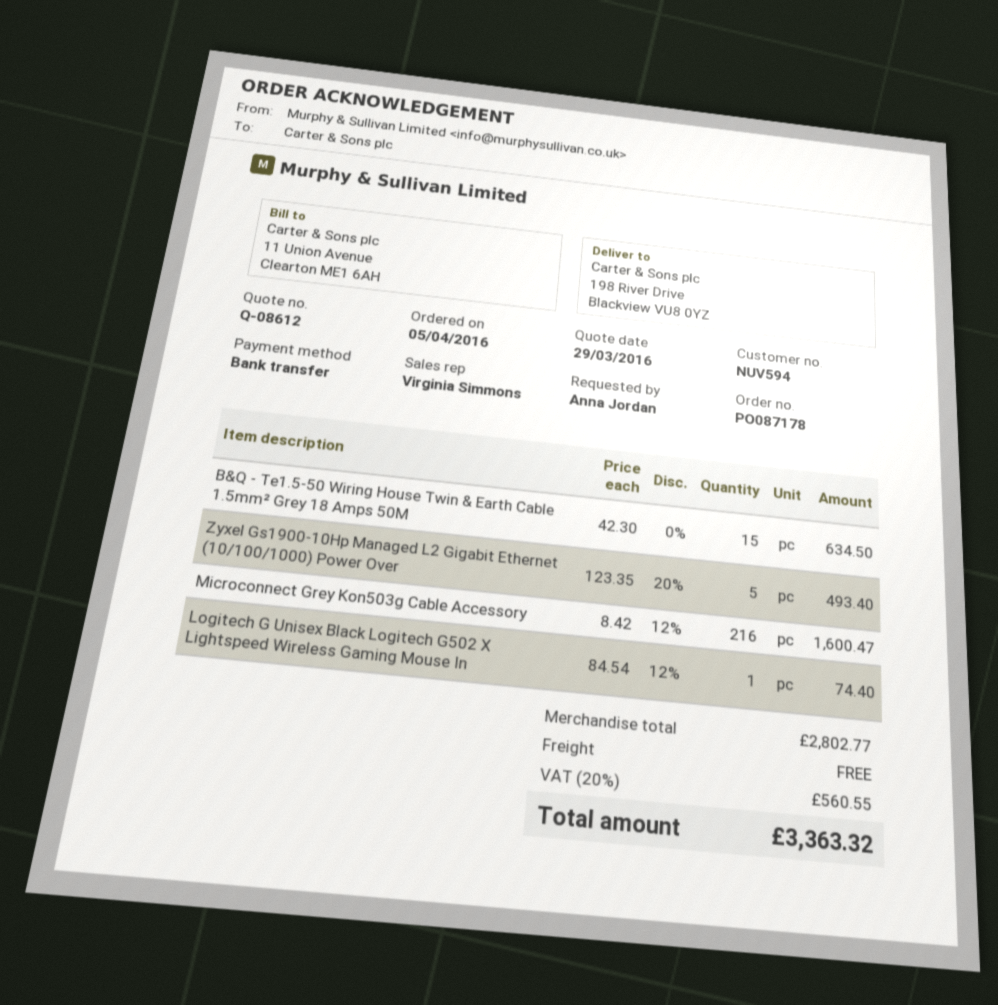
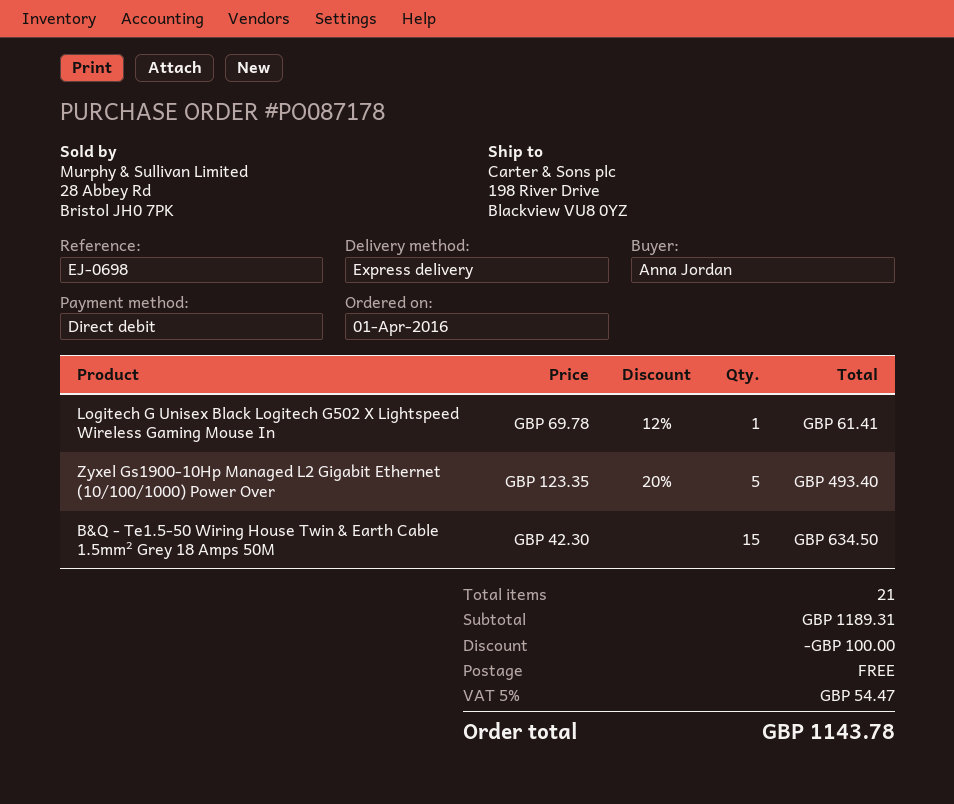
order date: 2016-04-05 -> 2016-04-01
payment method: bank transfer -> direct debit
Microconnect Grey Kon503g Cable Accessory: 216 x 8.42 - 12% = 1600.47 -> none
Logitech G Unisex Black Logitech G502 X Lightspeed Wireless Gaming Mouse In: 1 x 84.54 - 12% = 74.40 -> 1 x 69.78 - 12% = 61.41
subtotal: 2802.77 -> 1189.31
discount: none -> 100.00
tax: 20% = 560.55 -> 5% = 54.47
total: 3363.32 -> 1143.78

